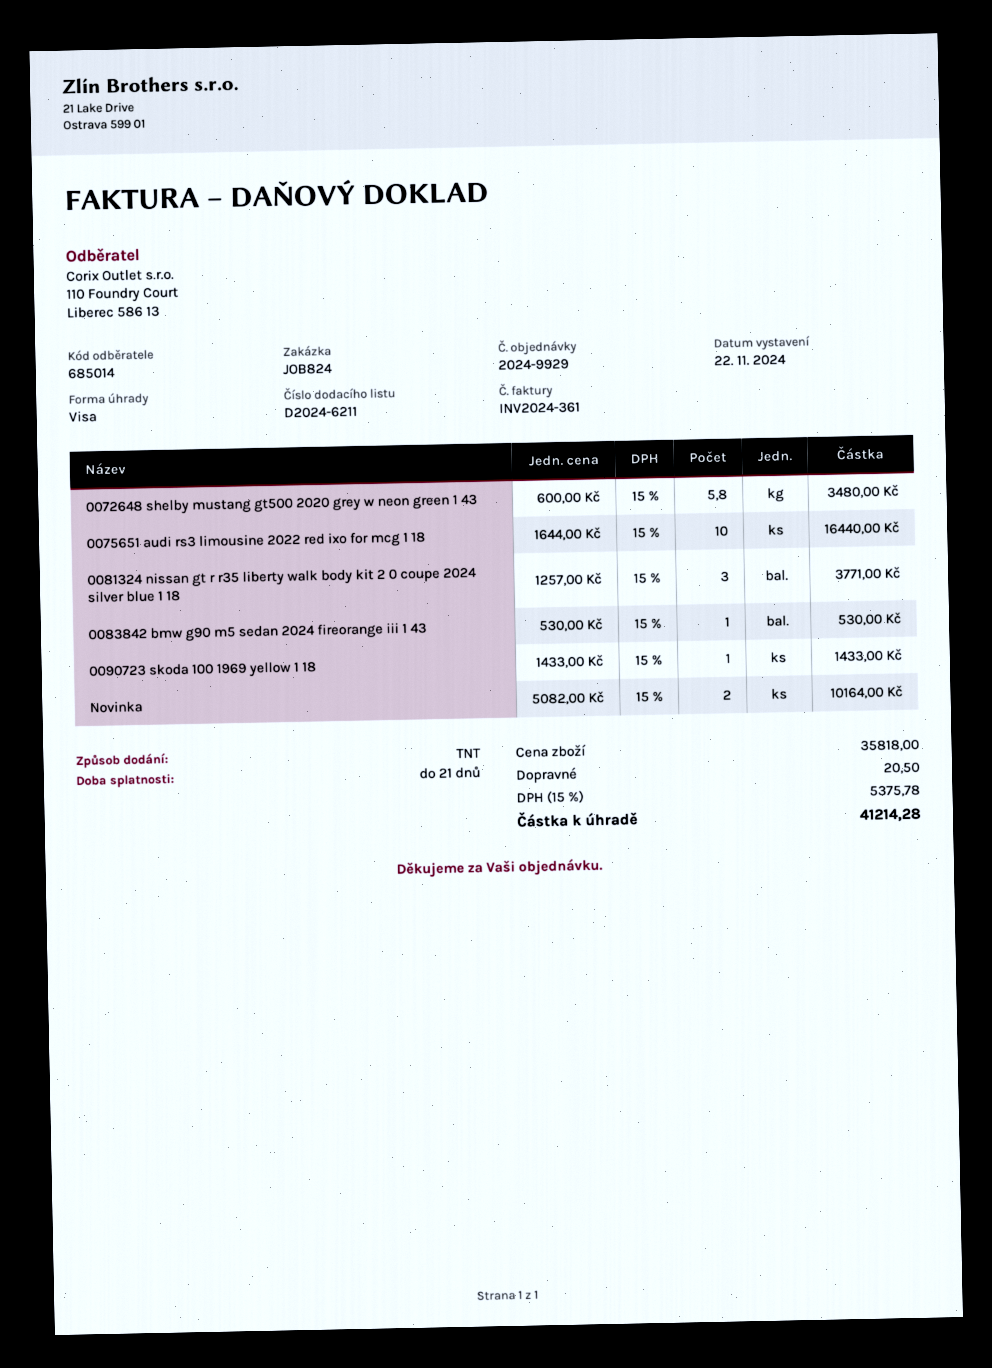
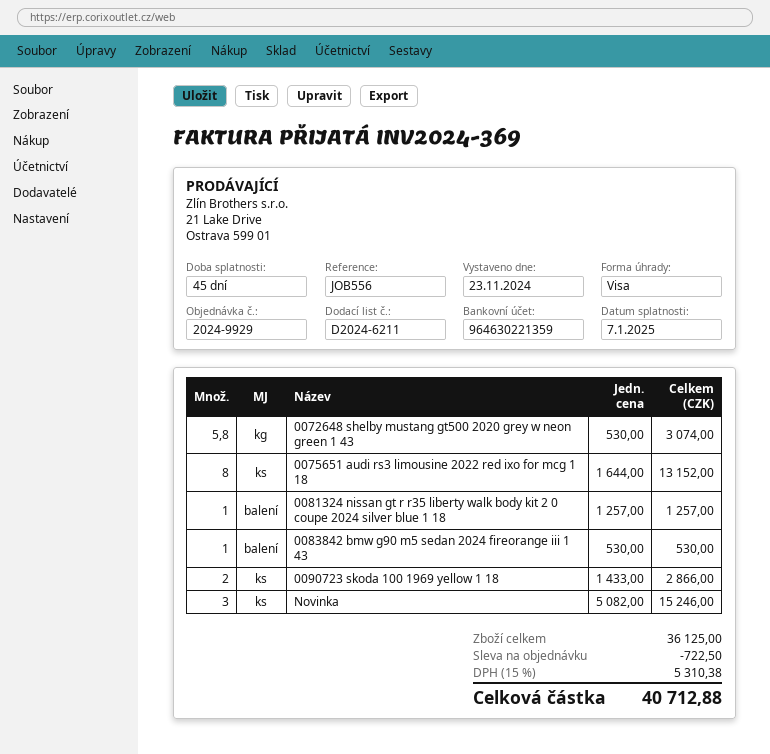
invoice number: INV2024-361 -> INV2024-369
invoice date: 2024-11-22 -> 2024-11-23
payment terms: 21 days -> 45 days
reference: JOB824 -> JOB556
0072648 shelby mustang gt500 2020 grey w neon green 1 43: 5.8 x 600.00 = 3480.00 -> 5.8 x 530.00 = 3074.00
0075651 audi rs3 limousine 2022 red ixo for mcg 1 18: 10 x 1644.00 = 16440.00 -> 8 x 1644.00 = 13152.00
0081324 nissan gt r r35 liberty walk body kit 2 0 coupe 2024 silver blue 1 18: 3 x 1257.00 = 3771.00 -> 1 x 1257.00 = 1257.00
0090723 skoda 100 1969 yellow 1 18: 1 x 1433.00 = 1433.00 -> 2 x 1433.00 = 2866.00
Novinka: 2 x 5082.00 = 10164.00 -> 3 x 5082.00 = 15246.00
subtotal: 35818.00 -> 36125.00
discount: none -> 722.50
shipping: 20.50 -> none
tax: 15% = 5375.78 -> 15% = 5310.38
total: 41214.28 -> 40712.88

